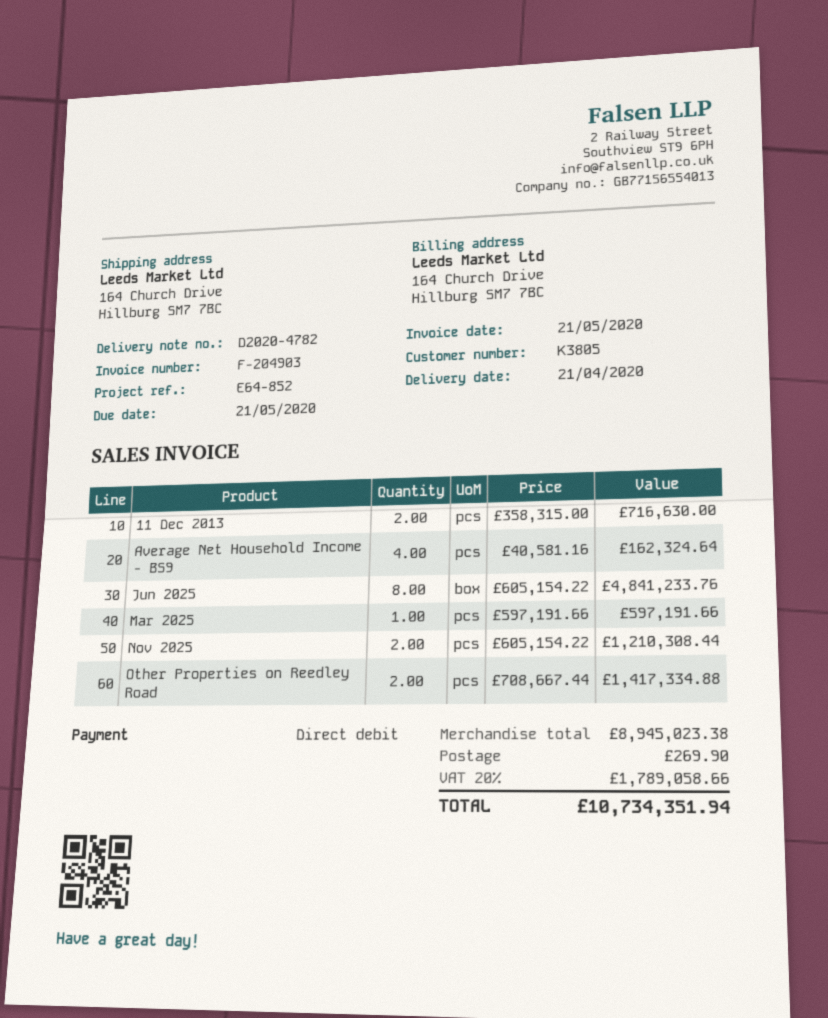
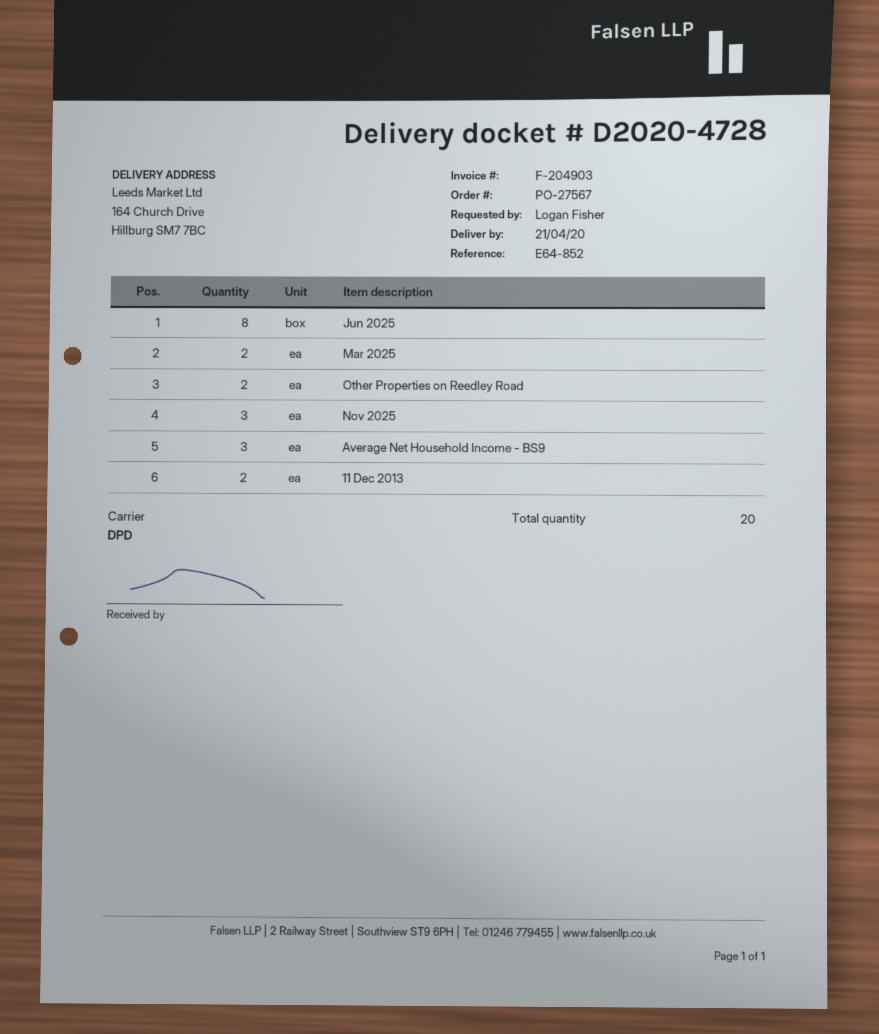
delivery note number: D2020-4782 -> D2020-4728
Average Net Household Income - BS9: 4 -> 3
Mar 2025: 1 -> 2
Nov 2025: 2 -> 3

